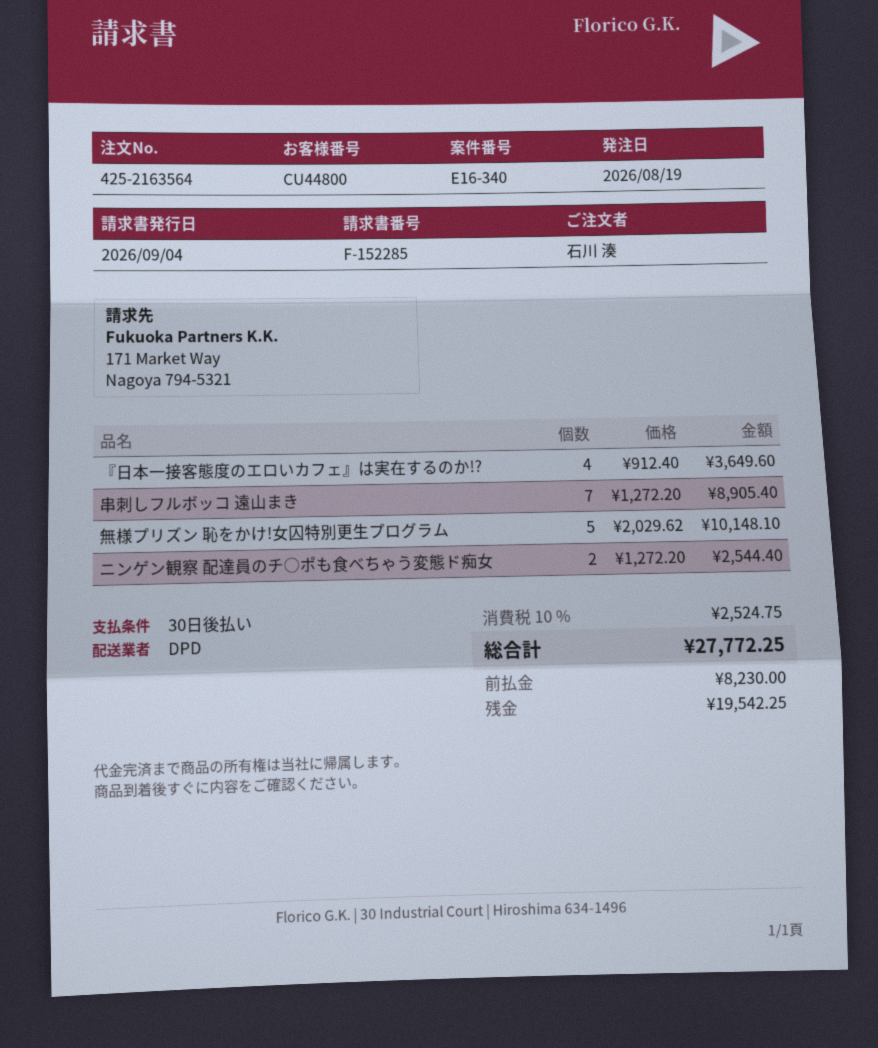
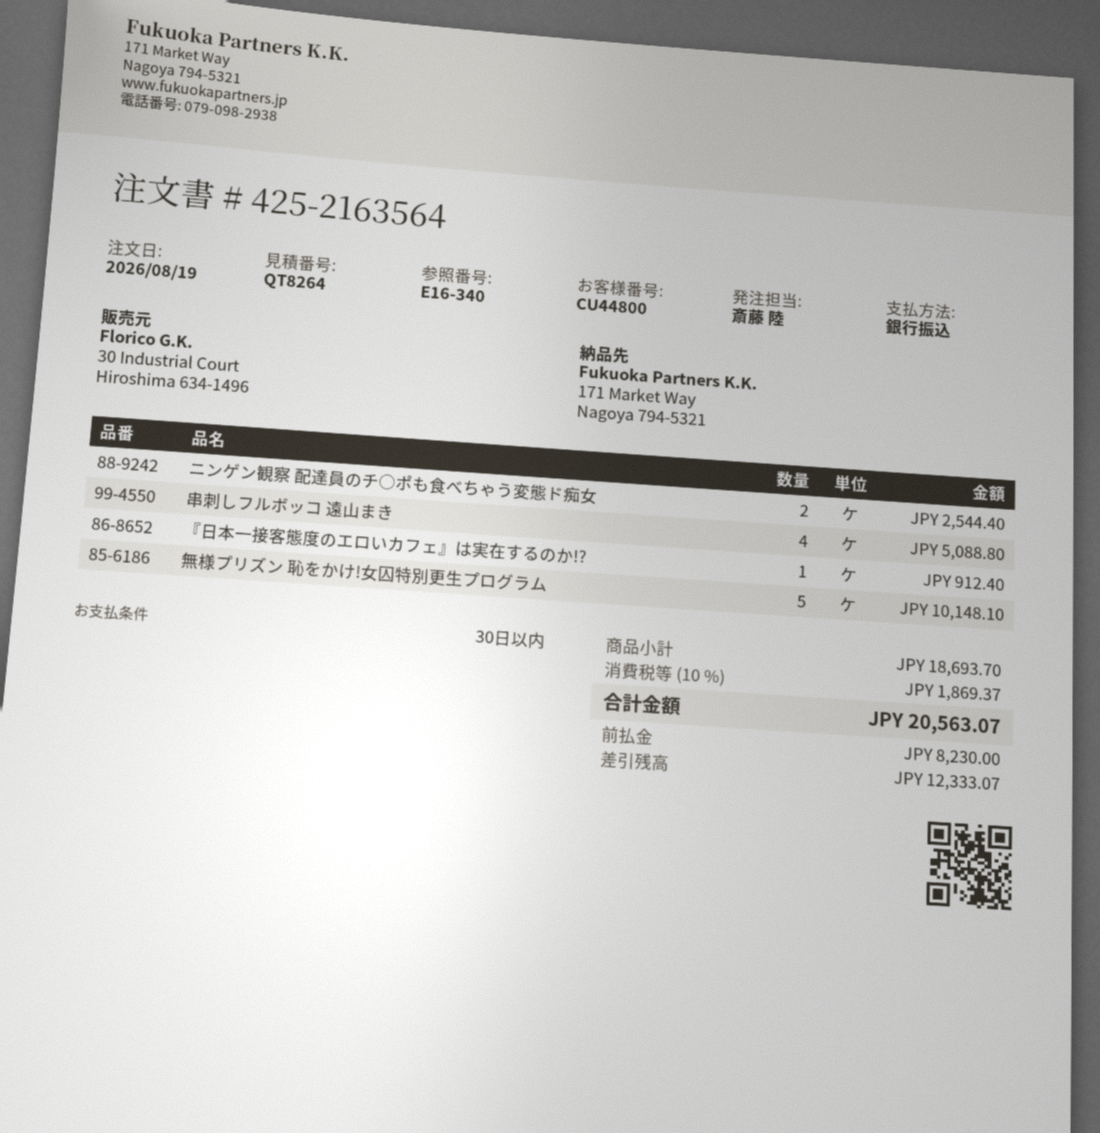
ordered by: 石川 湊 -> 斎藤 陸
『日本一接客態度のエロいカフェ』は実在するのか!?: 4 for 3649.60 -> 1 for 912.40
串刺しフルボッコ 遠山まき: 7 for 8905.40 -> 4 for 5088.80
tax: 10% = 2524.75 -> 10% = 1869.37
total: 27772.25 -> 20563.07
balance: 19542.25 -> 12333.07

